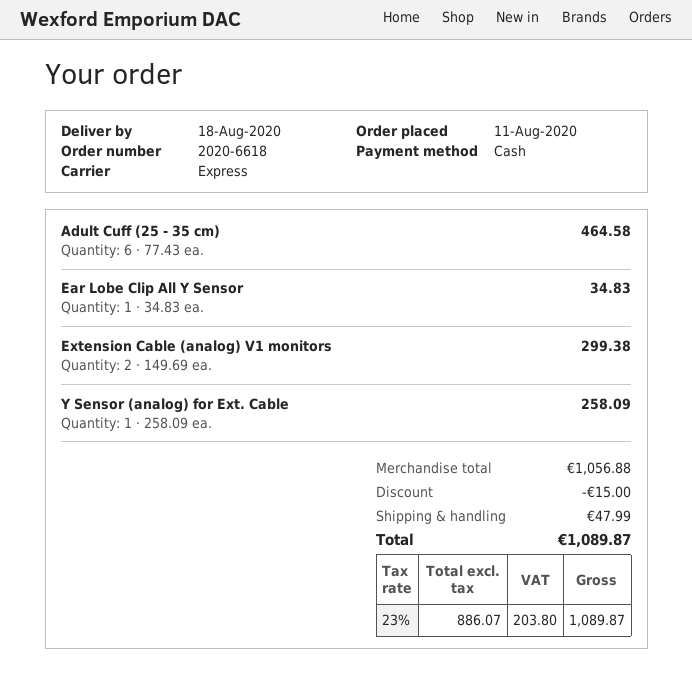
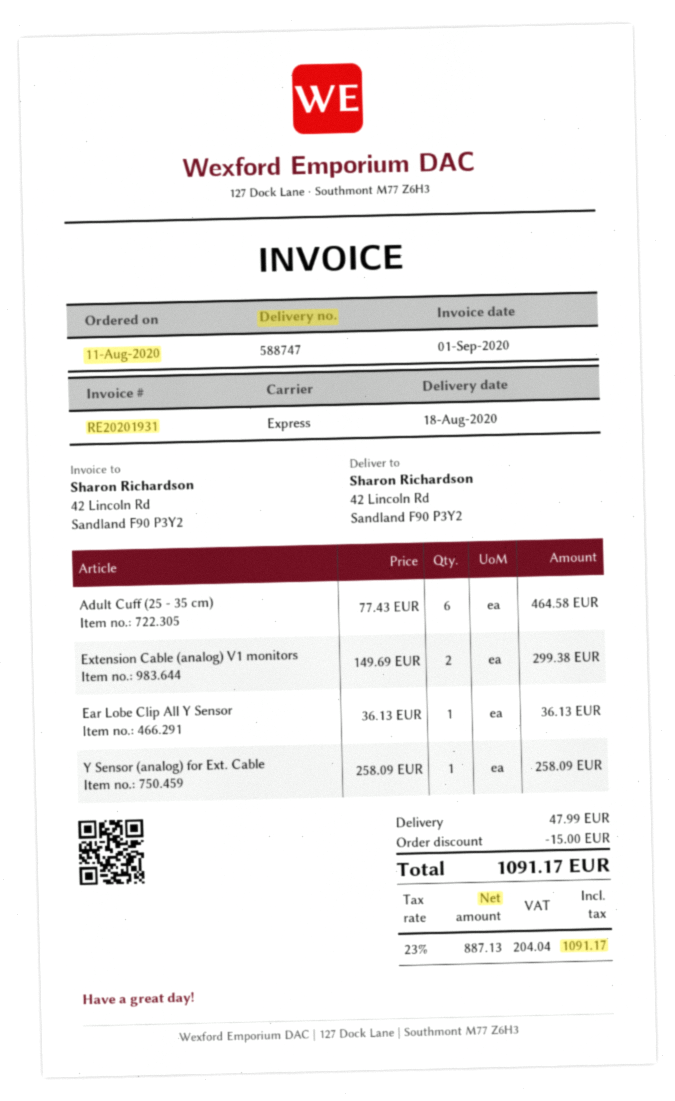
Ear Lobe Clip All Y Sensor: 1 x 34.83 = 34.83 -> 1 x 36.13 = 36.13
net: 886.07 -> 887.13
tax: 23% = 203.80 -> 23% = 204.04
total: 1089.87 -> 1091.17

